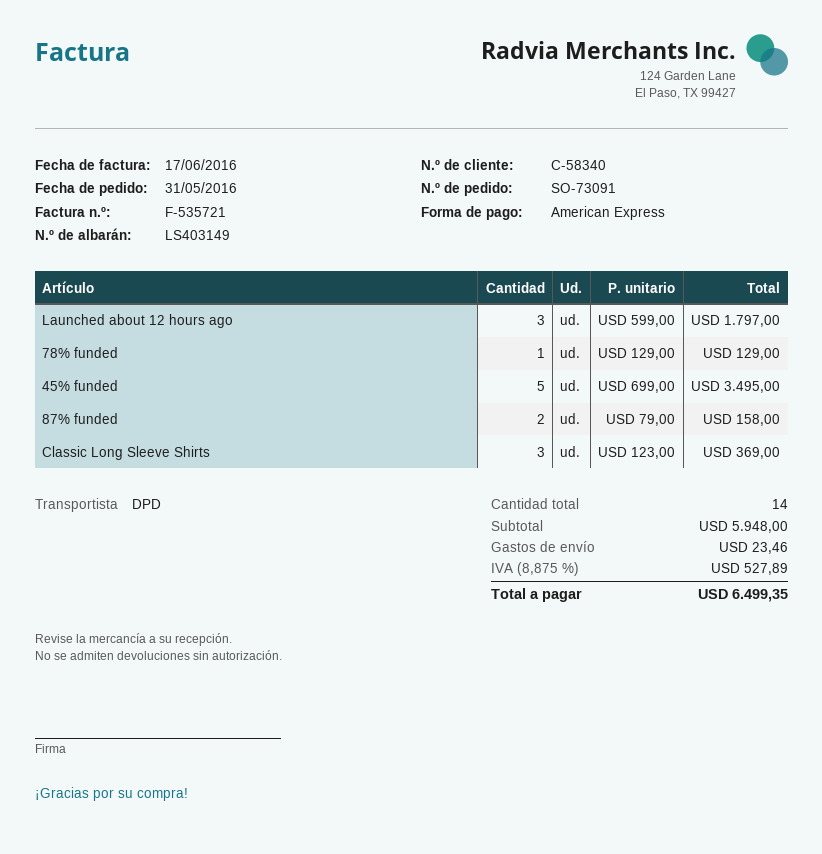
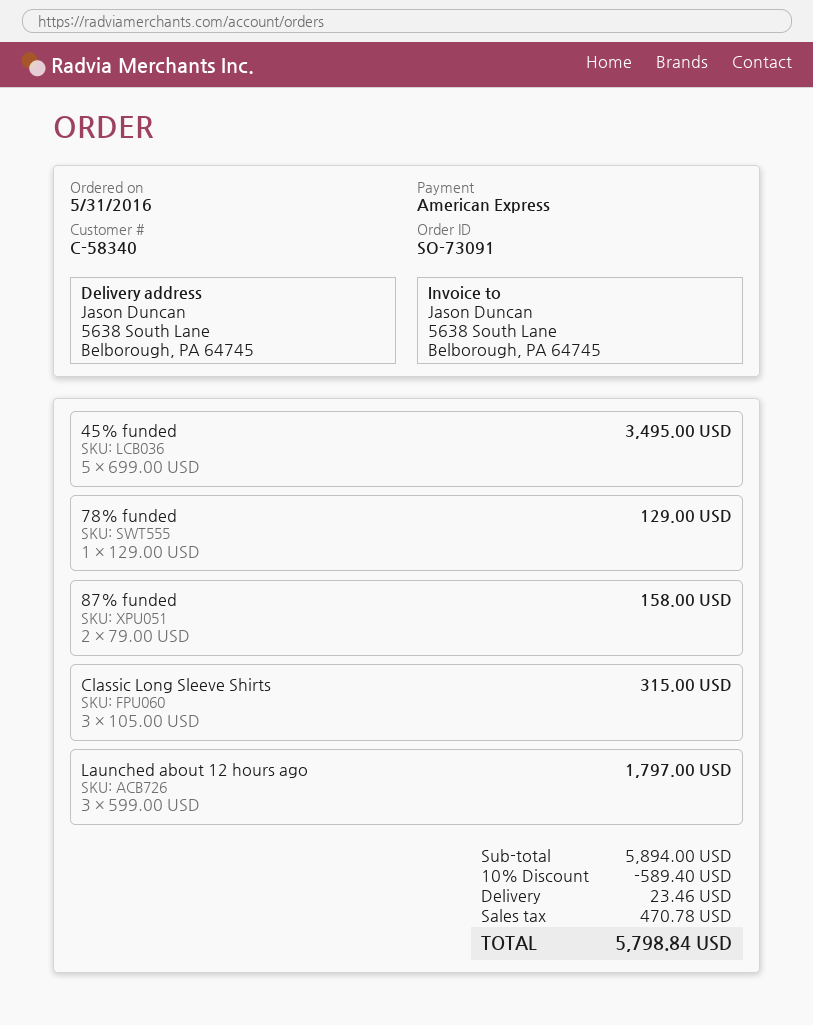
Classic Long Sleeve Shirts: 3 x 123.00 = 369.00 -> 3 x 105.00 = 315.00
subtotal: 5948.00 -> 5894.00
discount: none -> 10% = 589.40
tax: 527.89 -> 470.78
total: 6499.35 -> 5798.84

